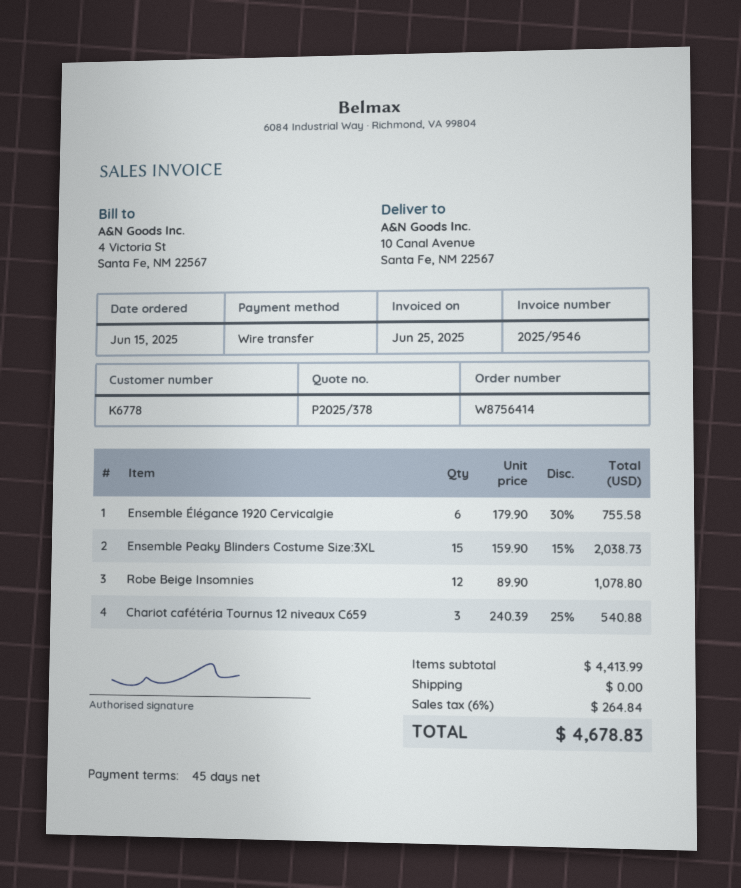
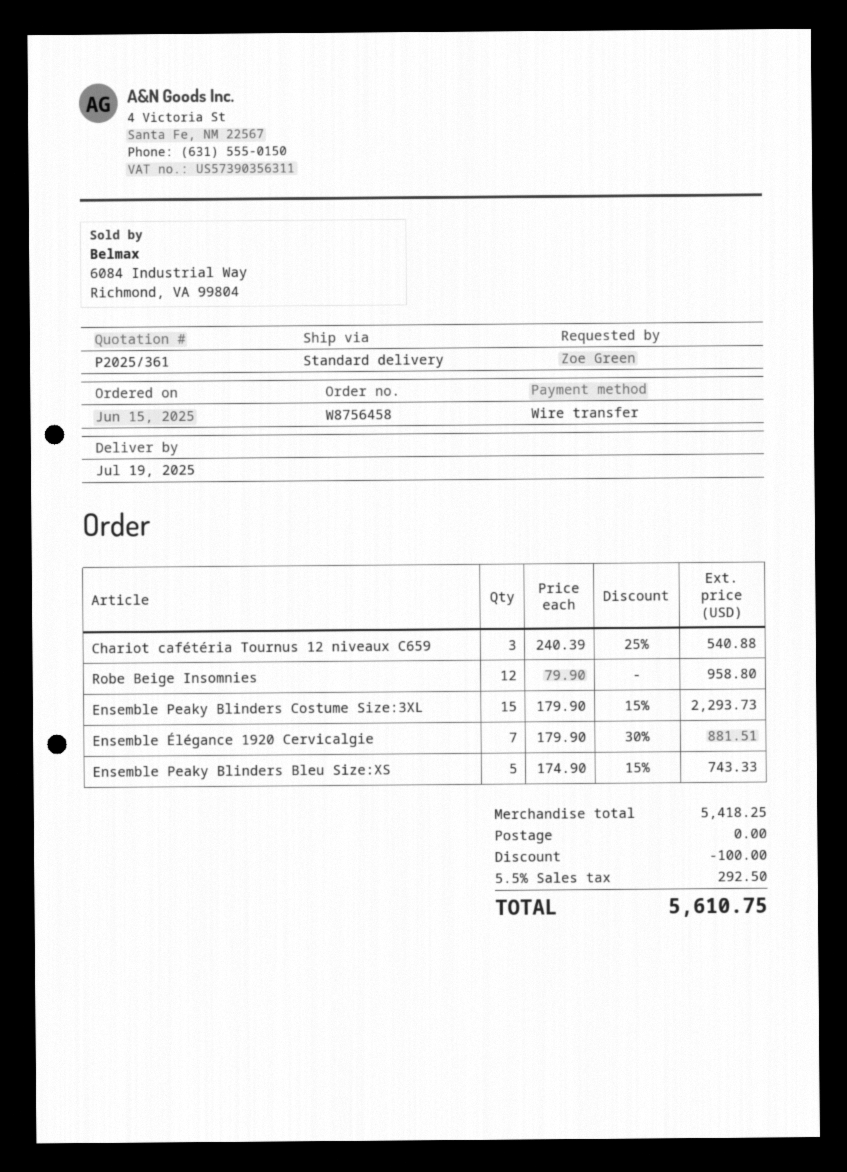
quote number: P2025/378 -> P2025/361
order number: W8756414 -> W8756458
Ensemble Élégance 1920 Cervicalgie: 6 x 179.90 - 30% = 755.58 -> 7 x 179.90 - 30% = 881.51
Ensemble Peaky Blinders Costume Size:3XL: 15 x 159.90 - 15% = 2038.73 -> 15 x 179.90 - 15% = 2293.73
Robe Beige Insomnies: 12 x 89.90 = 1078.80 -> 12 x 79.90 = 958.80
Ensemble Peaky Blinders Bleu Size:XS: none -> 5 x 174.90 - 15% = 743.33
subtotal: 4413.99 -> 5418.25
discount: none -> 100.00
tax: 6% = 264.84 -> 5.5% = 292.50
total: 4678.83 -> 5610.75

